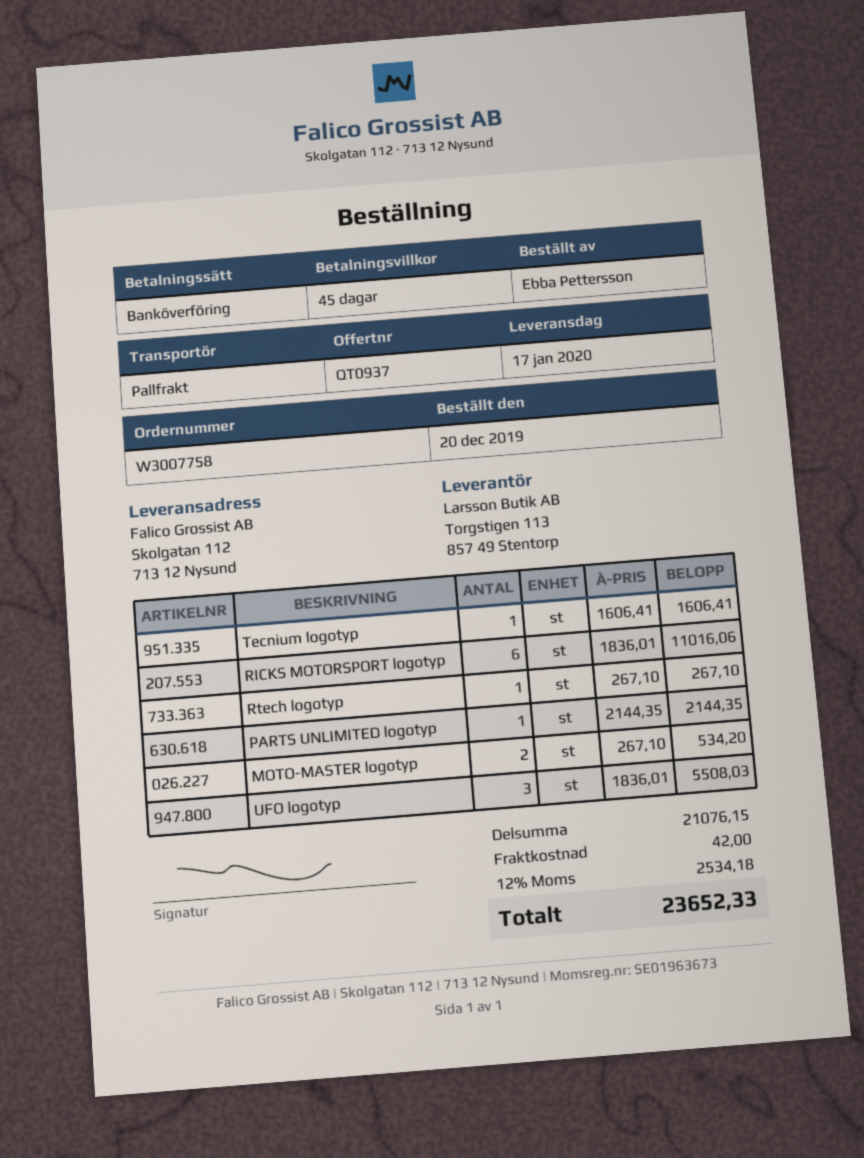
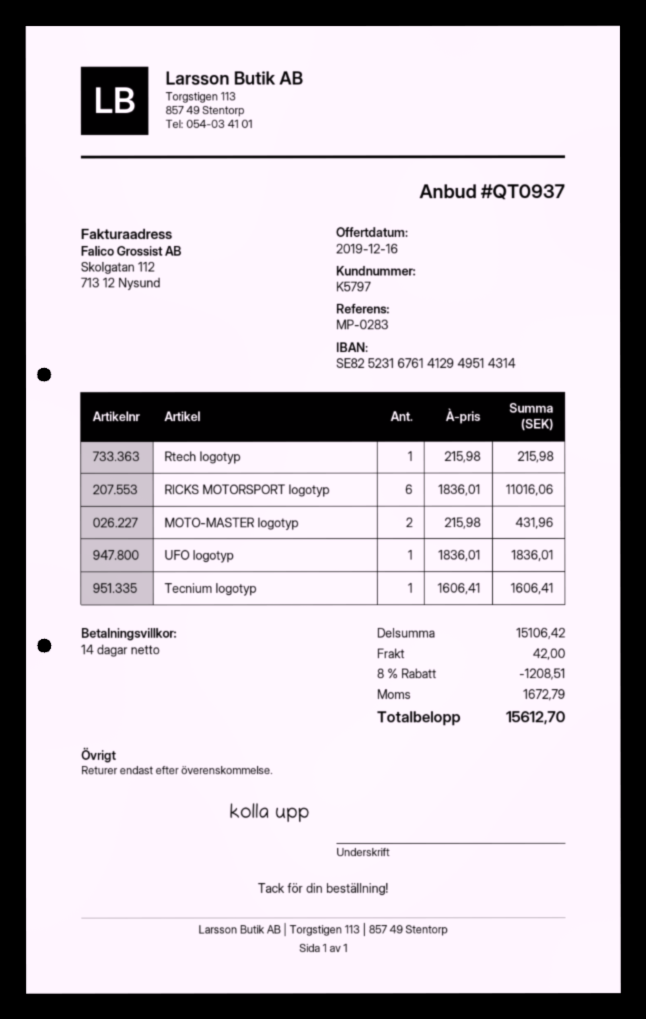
payment terms: 45 days -> 14 days
Rtech logotyp: 1 x 267.10 = 267.10 -> 1 x 215.98 = 215.98
PARTS UNLIMITED logotyp: 1 x 2144.35 = 2144.35 -> none
MOTO-MASTER logotyp: 2 x 267.10 = 534.20 -> 2 x 215.98 = 431.96
UFO logotyp: 3 x 1836.01 = 5508.03 -> 1 x 1836.01 = 1836.01
subtotal: 21076.15 -> 15106.42
discount: none -> 8% = 1208.51
tax: 2534.18 -> 1672.79
total: 23652.33 -> 15612.70

